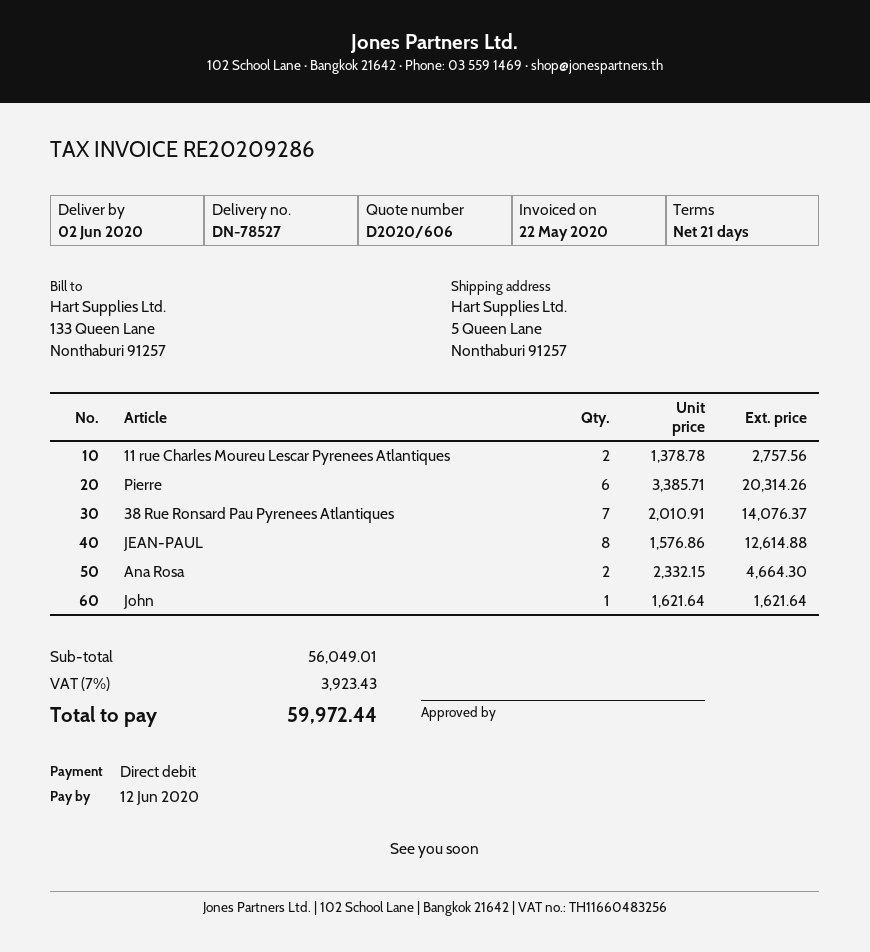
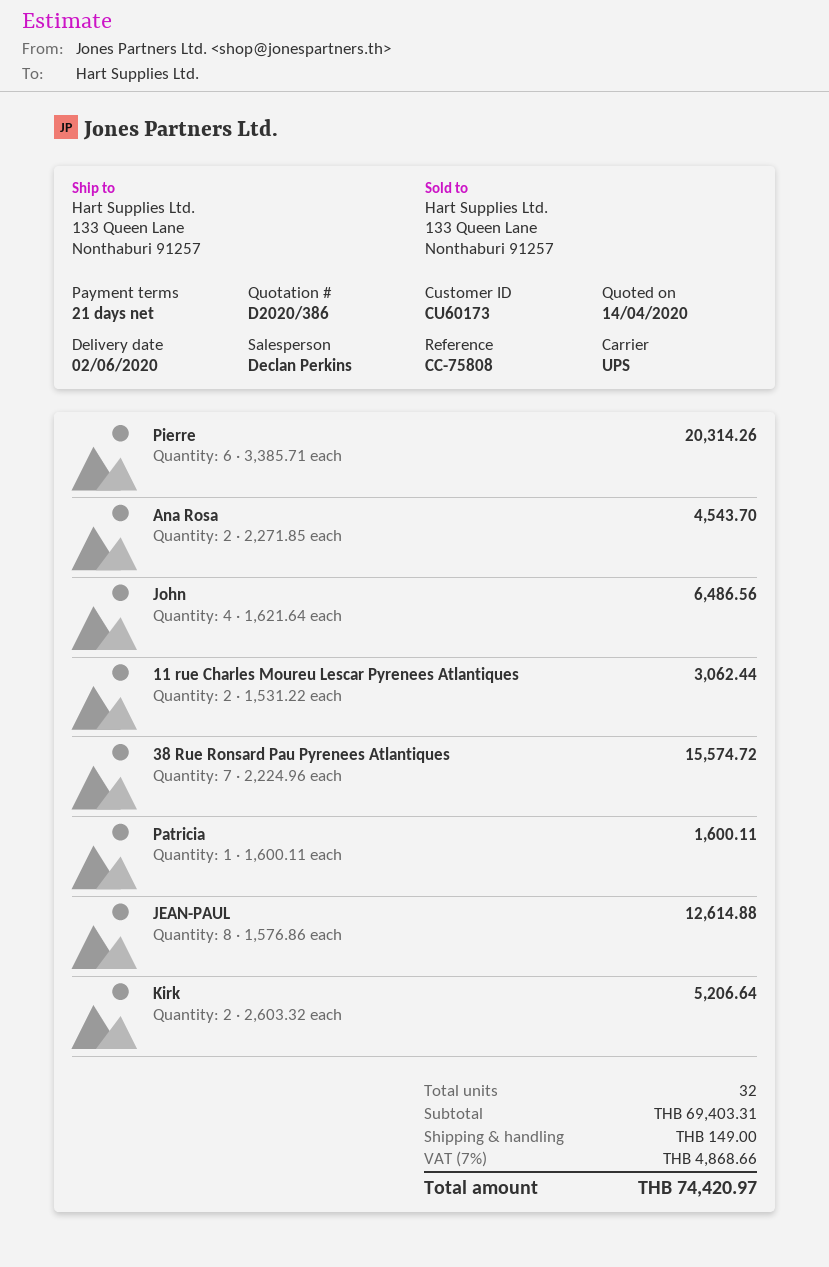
quote number: D2020/606 -> D2020/386
ship to: 5 Queen Lane, Nonthaburi 91257 -> 133 Queen Lane, Nonthaburi 91257
11 rue Charles Moureu Lescar Pyrenees Atlantiques: 2 x 1378.78 = 2757.56 -> 2 x 1531.22 = 3062.44
38 Rue Ronsard Pau Pyrenees Atlantiques: 7 x 2010.91 = 14076.37 -> 7 x 2224.96 = 15574.72
Ana Rosa: 2 x 2332.15 = 4664.30 -> 2 x 2271.85 = 4543.70
John: 1 x 1621.64 = 1621.64 -> 4 x 1621.64 = 6486.56
Patricia: none -> 1 x 1600.11 = 1600.11
Kirk: none -> 2 x 2603.32 = 5206.64
subtotal: 56049.01 -> 69403.31
shipping: none -> 149.00
tax: 7% = 3923.43 -> 7% = 4868.66
total: 59972.44 -> 74420.97

